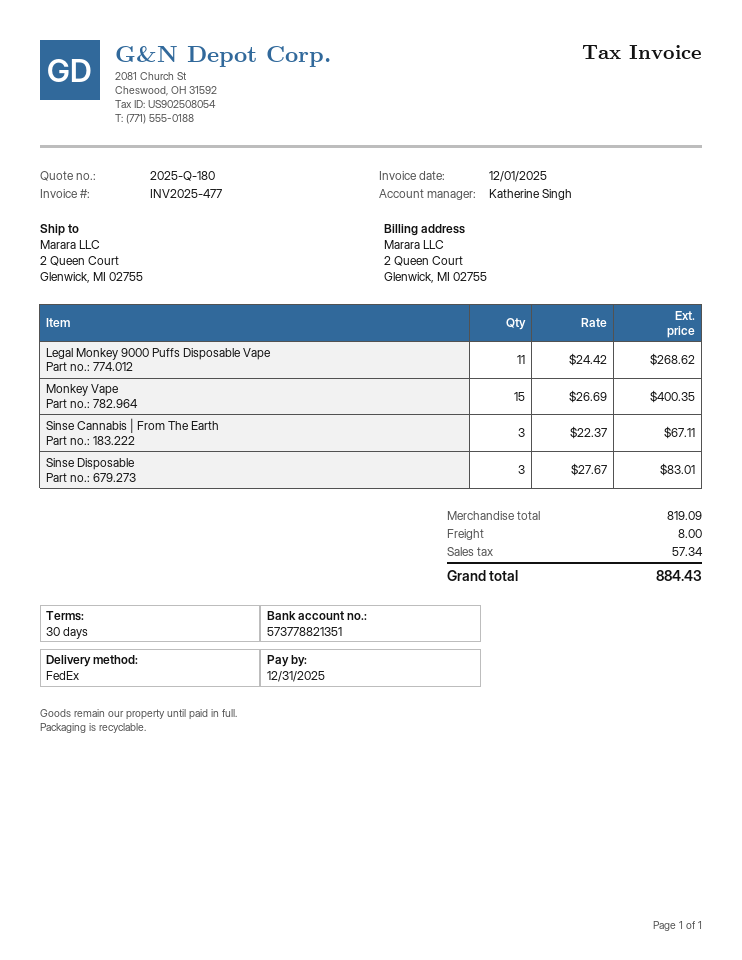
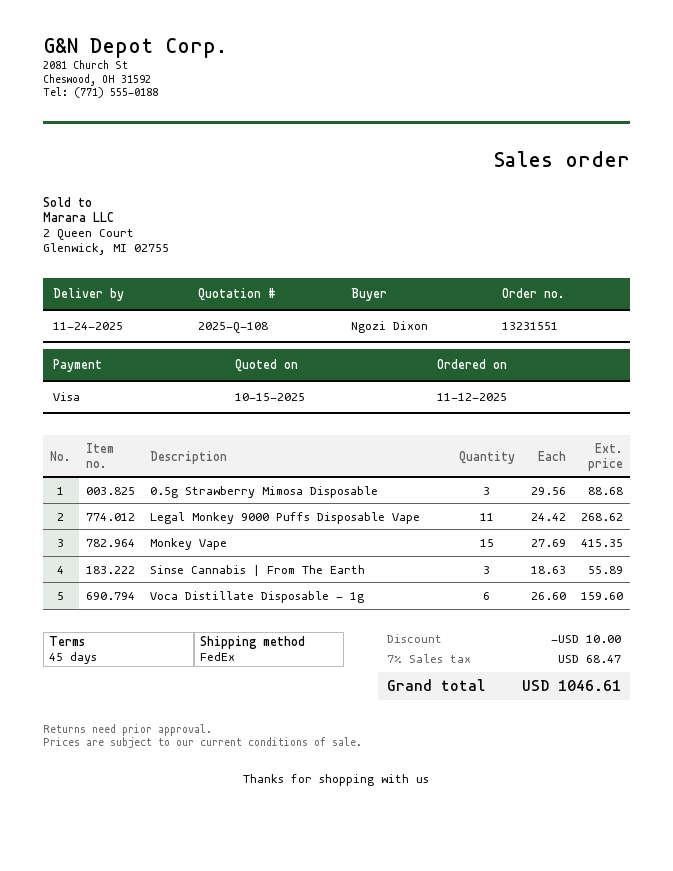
quote number: 2025-Q-180 -> 2025-Q-108
payment terms: 30 days -> 45 days
Monkey Vape: 15 x 26.69 = 400.35 -> 15 x 27.69 = 415.35
Sinse Cannabis | From The Earth: 3 x 22.37 = 67.11 -> 3 x 18.63 = 55.89
Sinse Disposable: 3 x 27.67 = 83.01 -> none
0.5g Strawberry Mimosa Disposable: none -> 3 x 29.56 = 88.68
Voca Distillate Disposable - 1g: none -> 6 x 26.60 = 159.60
discount: none -> 10.00
shipping: 8.00 -> none
tax: 57.34 -> 68.47
total: 884.43 -> 1046.61

